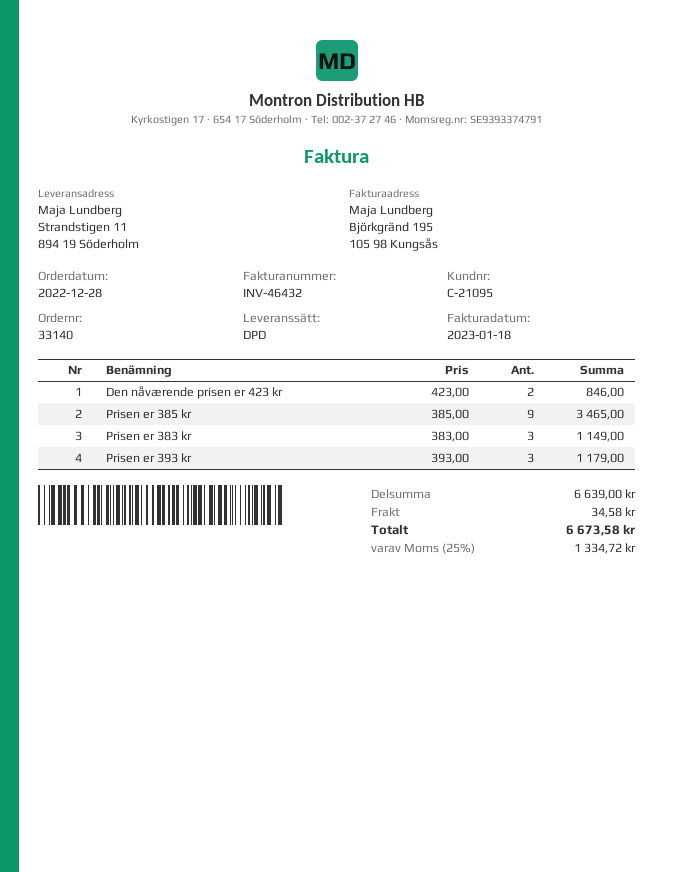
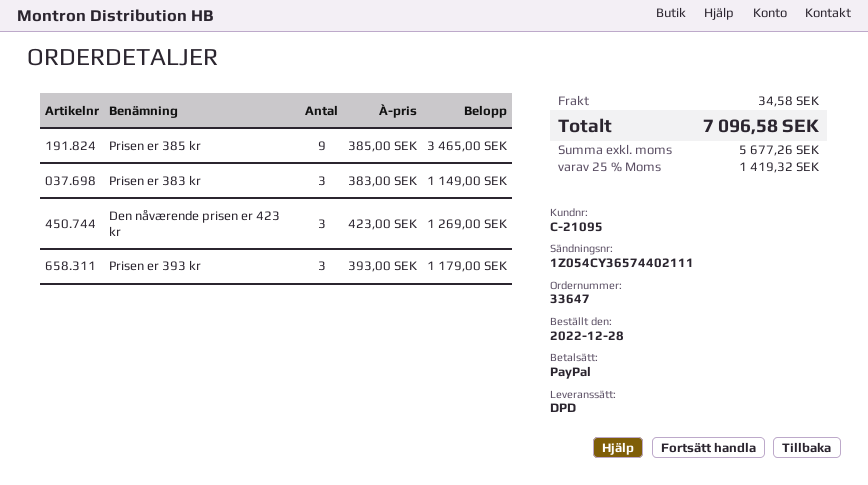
order number: 33140 -> 33647
Den nåværende prisen er 423 kr: 2 x 423.00 = 846.00 -> 3 x 423.00 = 1269.00
tax: 25% = 1334.72 -> 25% = 1419.32
total: 6673.58 -> 7096.58

